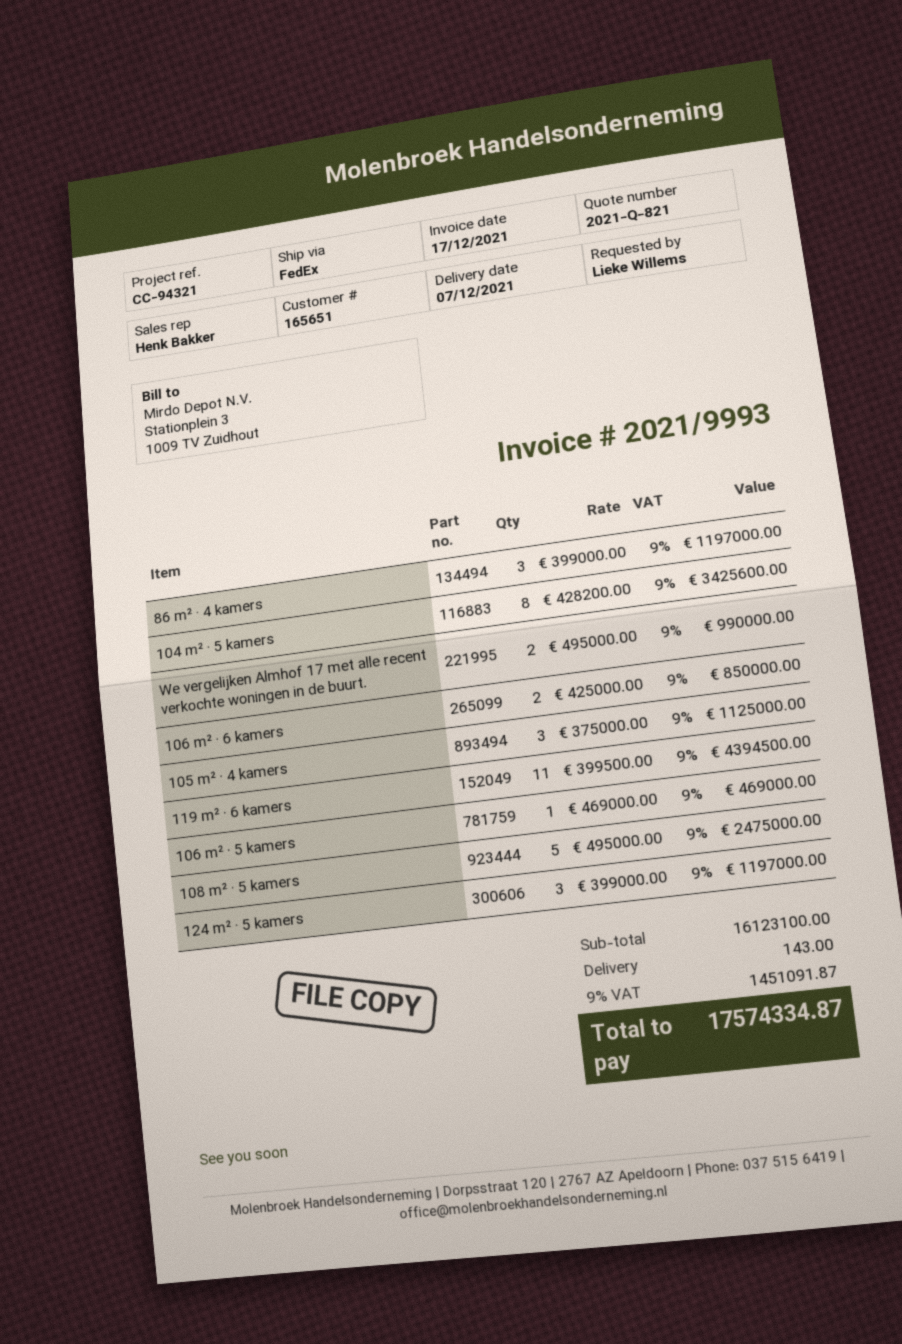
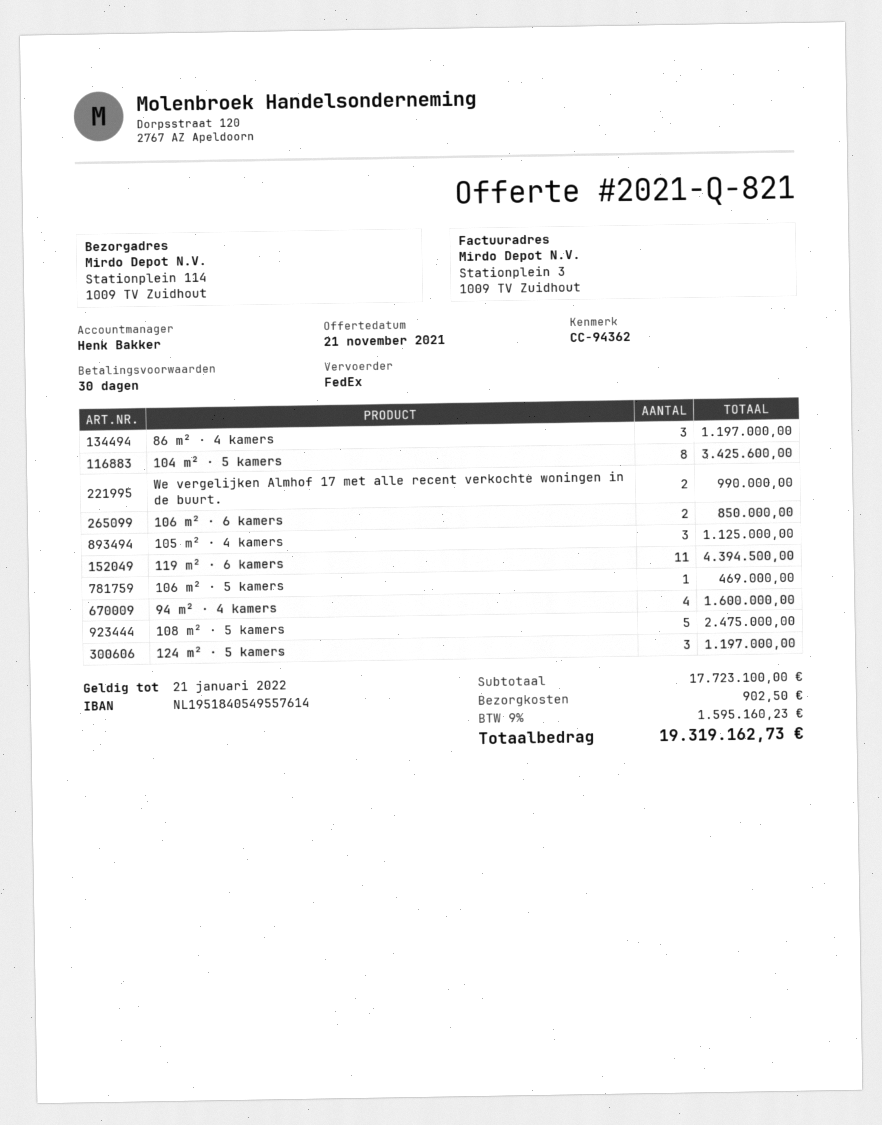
reference: CC-94321 -> CC-94362
94 m² · 4 kamers: none -> 4 for 1600000.00
subtotal: 16123100.00 -> 17723100.00
shipping: 143.00 -> 902.50
tax: 9% = 1451091.87 -> 9% = 1595160.23
total: 17574334.87 -> 19319162.73

